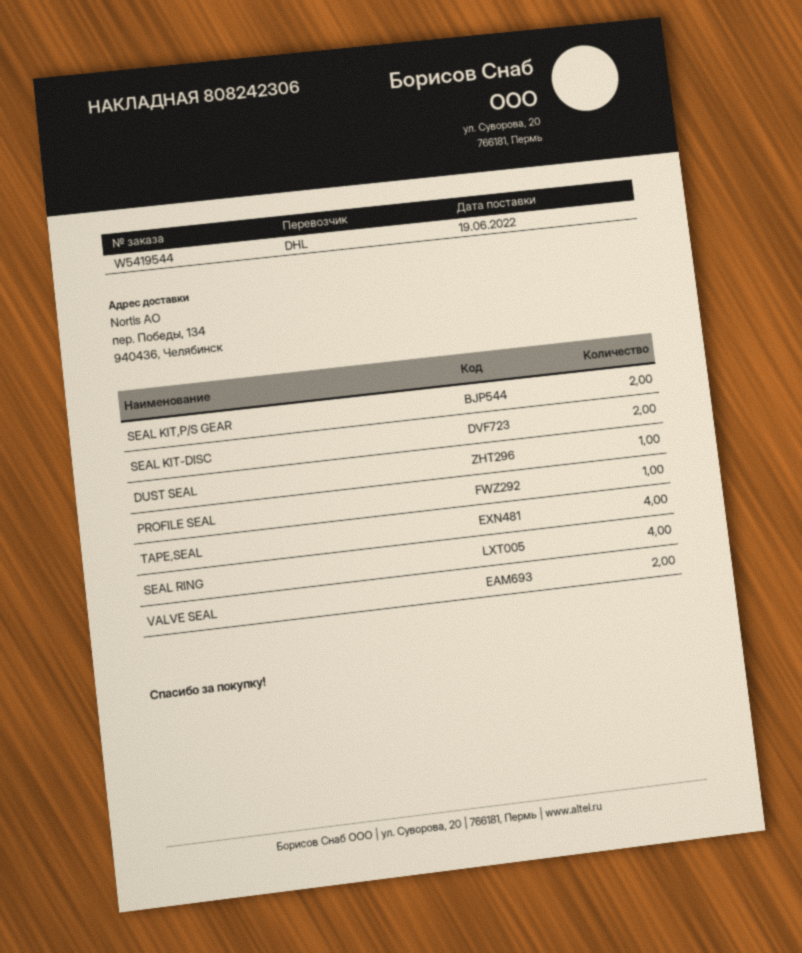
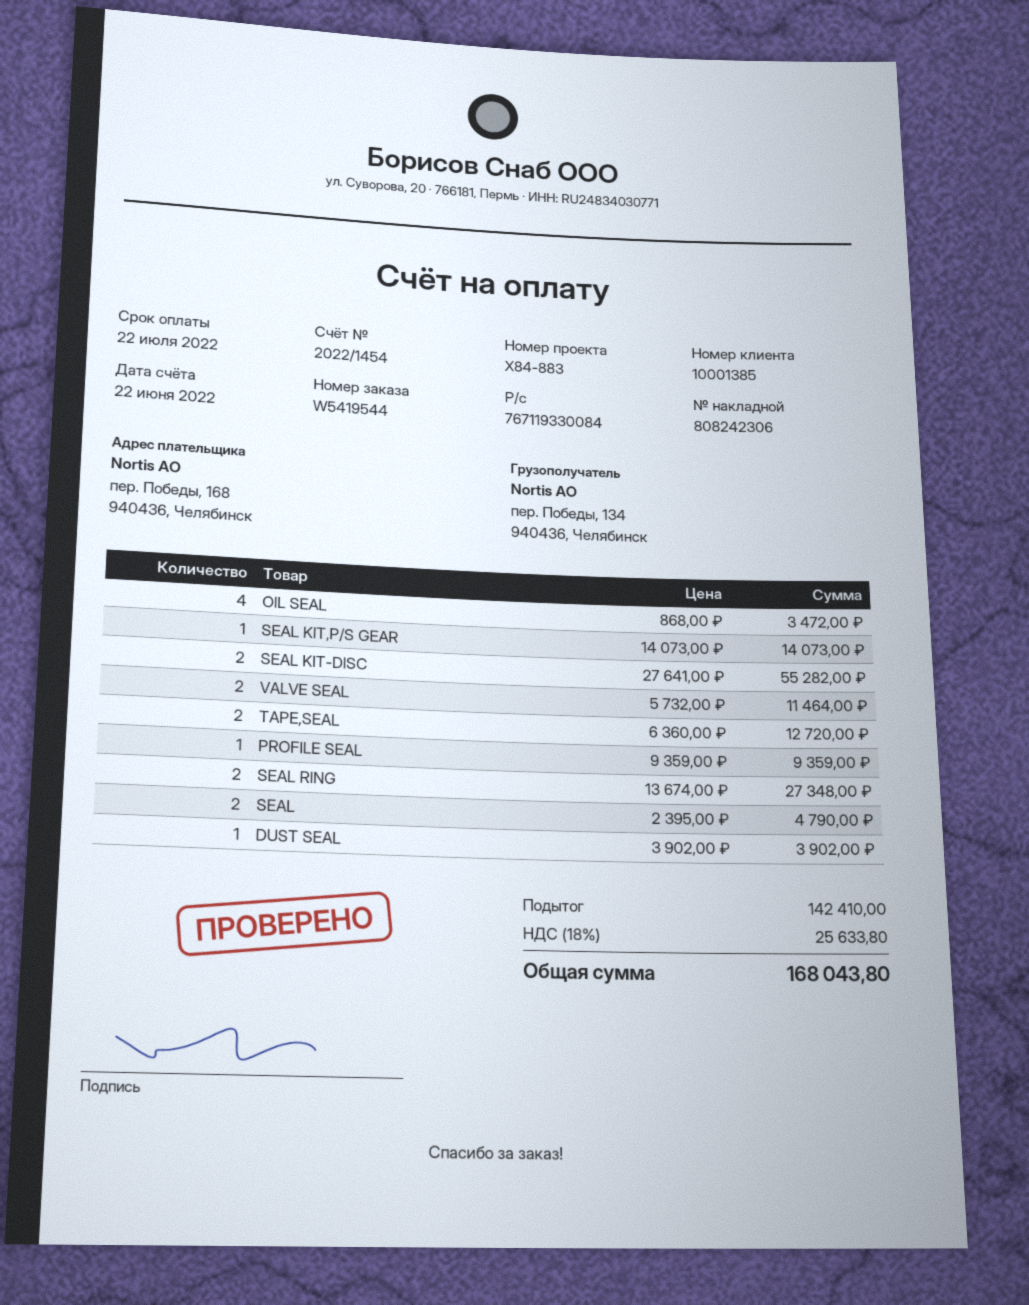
SEAL KIT,P/S GEAR: 2 -> 1
TAPE,SEAL: 4 -> 2
SEAL RING: 4 -> 2
OIL SEAL: none -> 4
SEAL: none -> 2

